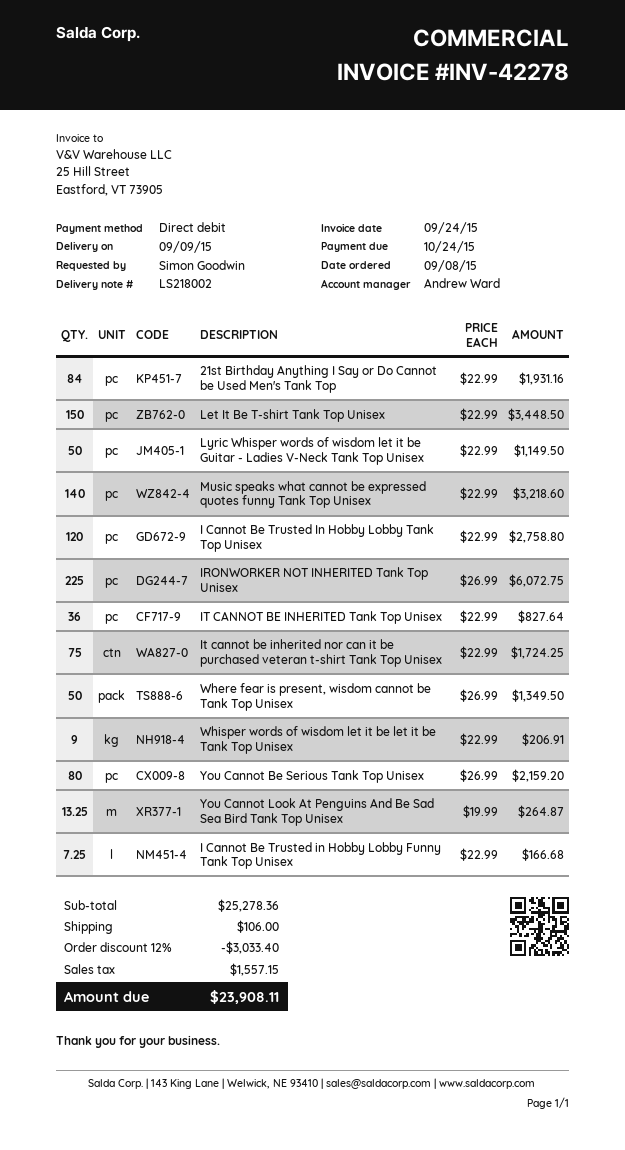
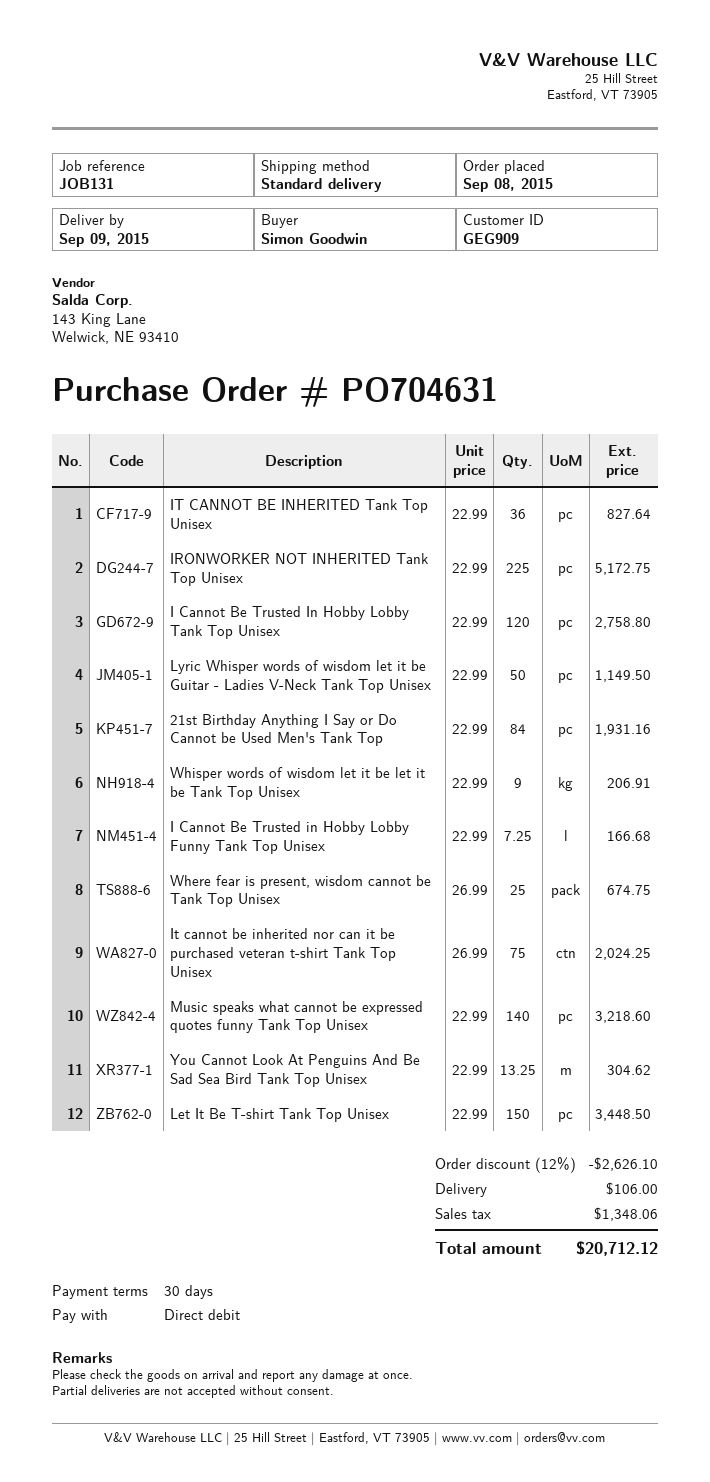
IRONWORKER NOT INHERITED Tank Top Unisex: 225 x 26.99 = 6072.75 -> 225 x 22.99 = 5172.75
It cannot be inherited nor can it be purchased veteran t-shirt Tank Top Unisex: 75 x 22.99 = 1724.25 -> 75 x 26.99 = 2024.25
Where fear is present, wisdom cannot be Tank Top Unisex: 50 x 26.99 = 1349.50 -> 25 x 26.99 = 674.75
You Cannot Be Serious Tank Top Unisex: 80 x 26.99 = 2159.20 -> none
You Cannot Look At Penguins And Be Sad Sea Bird Tank Top Unisex: 13.25 x 19.99 = 264.87 -> 13.25 x 22.99 = 304.62
discount: 12% = 3033.40 -> 12% = 2626.10
tax: 1557.15 -> 1348.06
total: 23908.11 -> 20712.12

